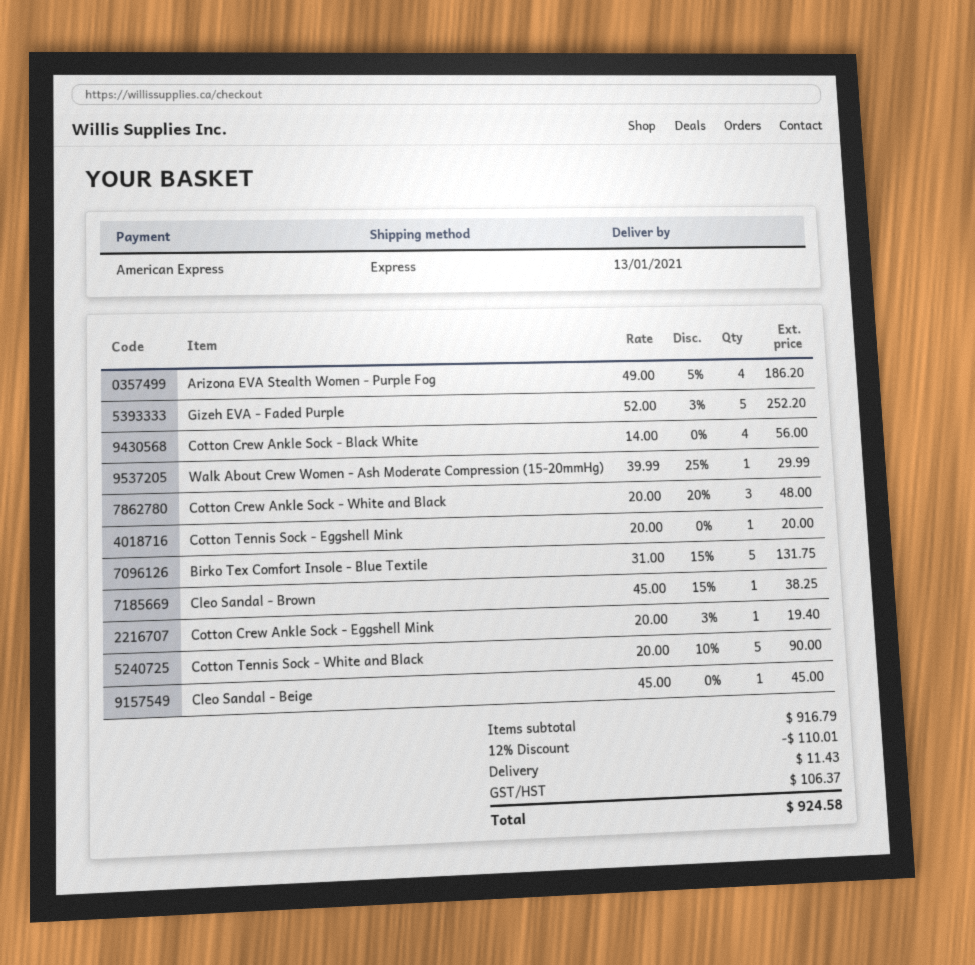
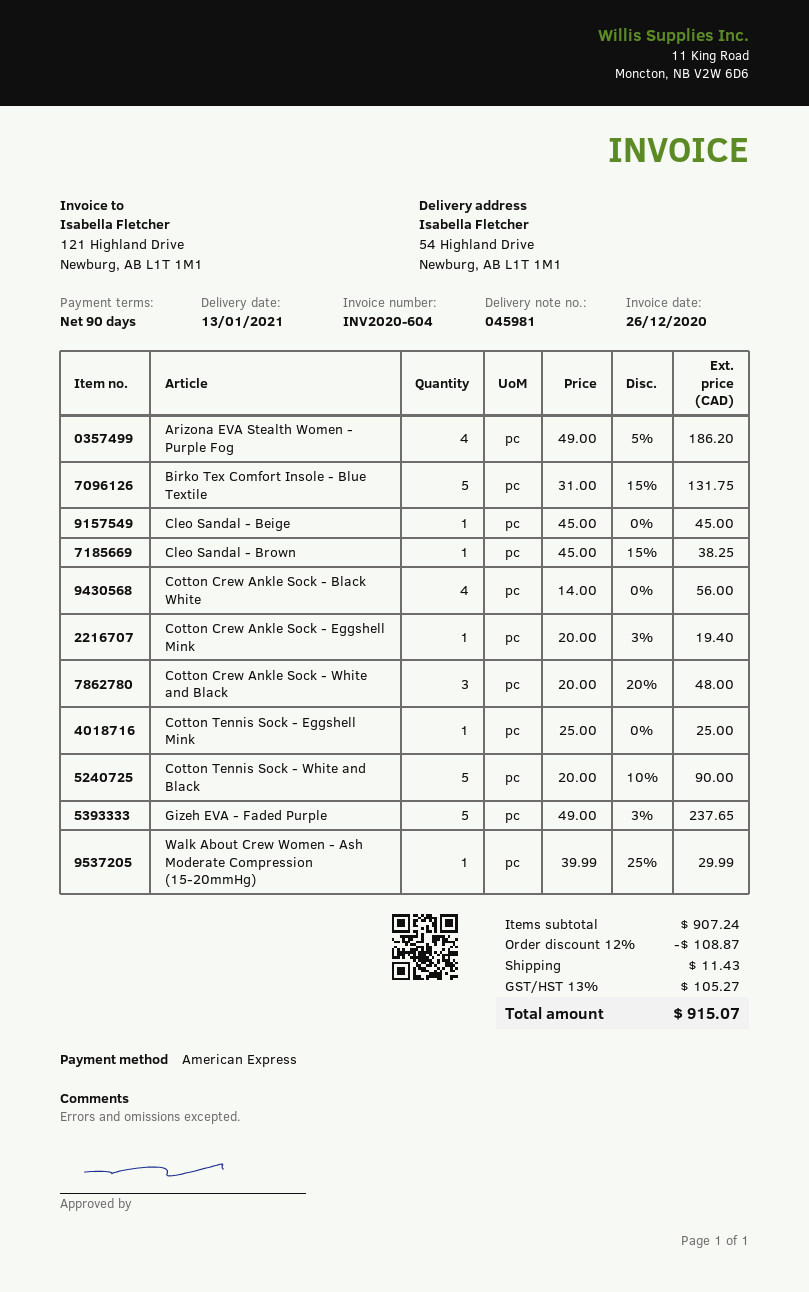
Gizeh EVA - Faded Purple: 5 x 52.00 - 3% = 252.20 -> 5 x 49.00 - 3% = 237.65
Cotton Tennis Sock - Eggshell Mink: 1 x 20.00 = 20.00 -> 1 x 25.00 = 25.00
subtotal: 916.79 -> 907.24
discount: 12% = 110.01 -> 12% = 108.87
tax: 106.37 -> 105.27
total: 924.58 -> 915.07

